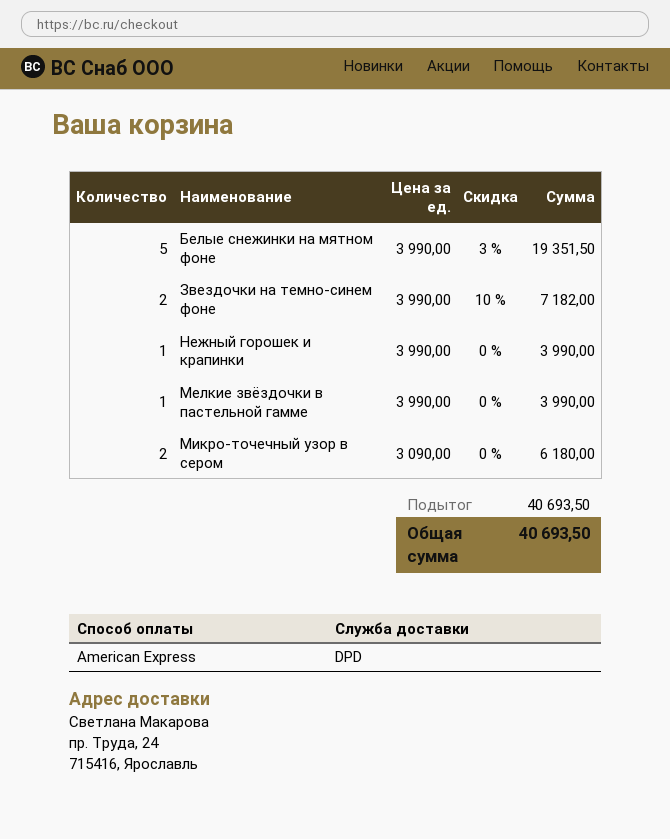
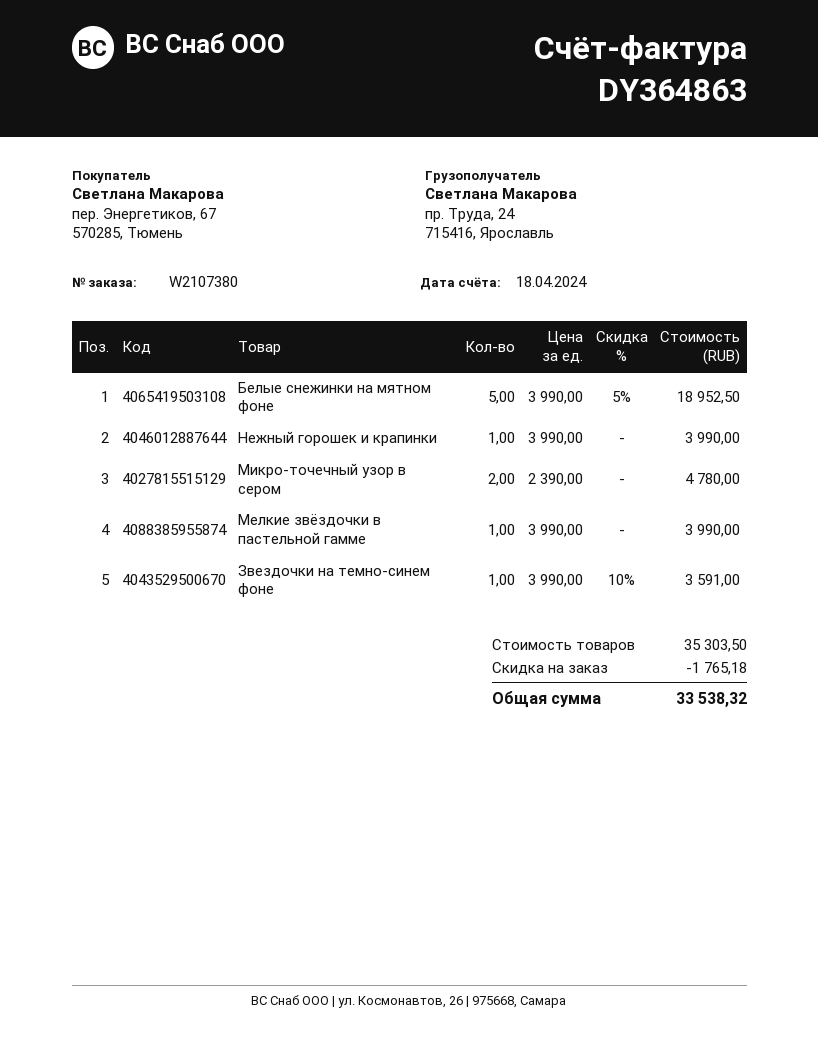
Белые снежинки на мятном фоне: 5 x 3990.00 - 3% = 19351.50 -> 5 x 3990.00 - 5% = 18952.50
Звездочки на темно-синем фоне: 2 x 3990.00 - 10% = 7182.00 -> 1 x 3990.00 - 10% = 3591.00
Микро-точечный узор в сером: 2 x 3090.00 = 6180.00 -> 2 x 2390.00 = 4780.00
subtotal: 40693.50 -> 35303.50
discount: none -> 1765.18
total: 40693.50 -> 33538.32

